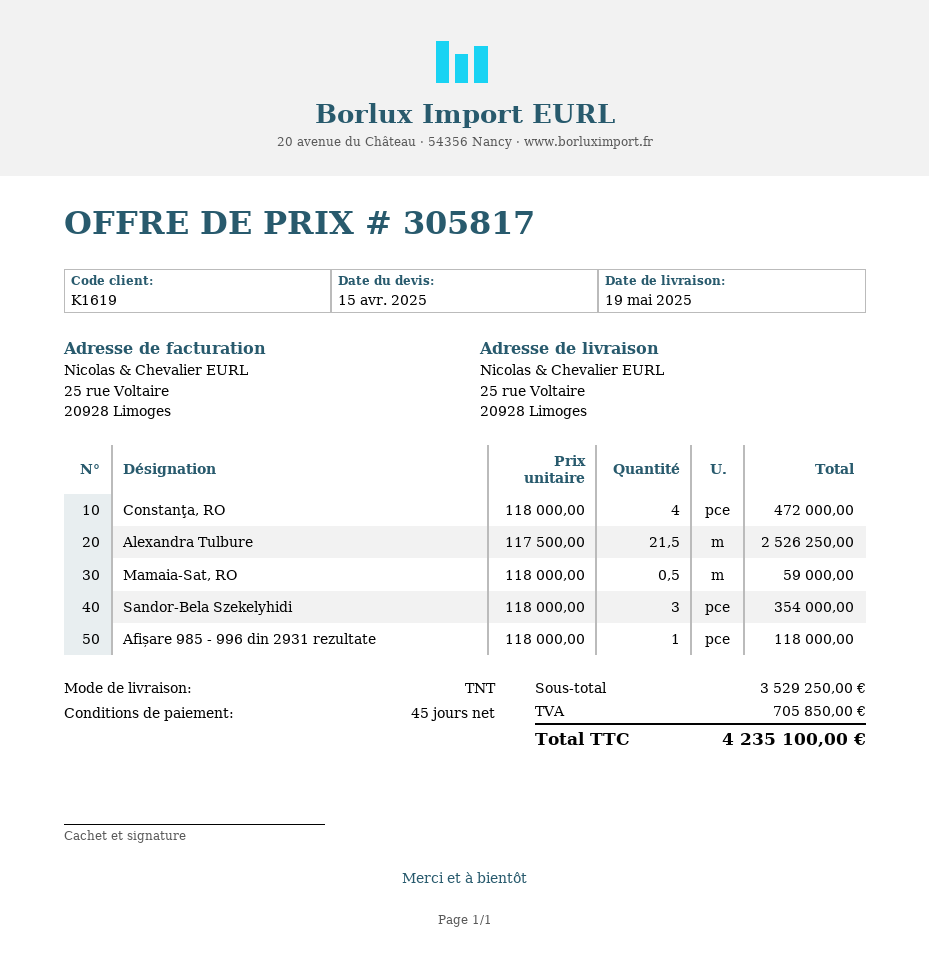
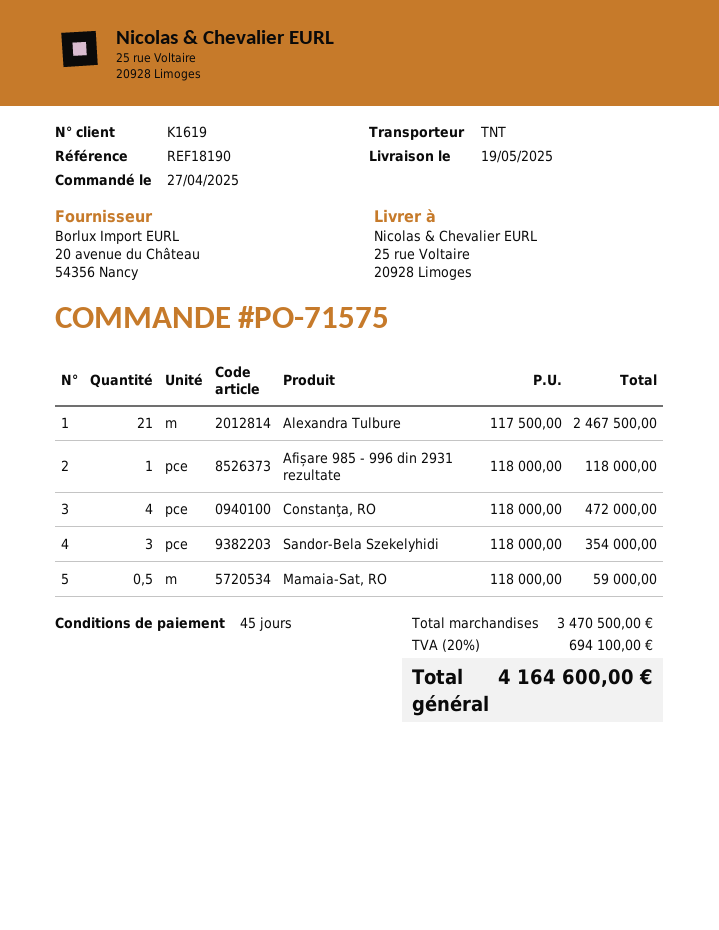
Alexandra Tulbure: 21.5 x 117500.00 = 2526250.00 -> 21 x 117500.00 = 2467500.00
subtotal: 3529250.00 -> 3470500.00
tax: 705850.00 -> 694100.00
total: 4235100.00 -> 4164600.00

